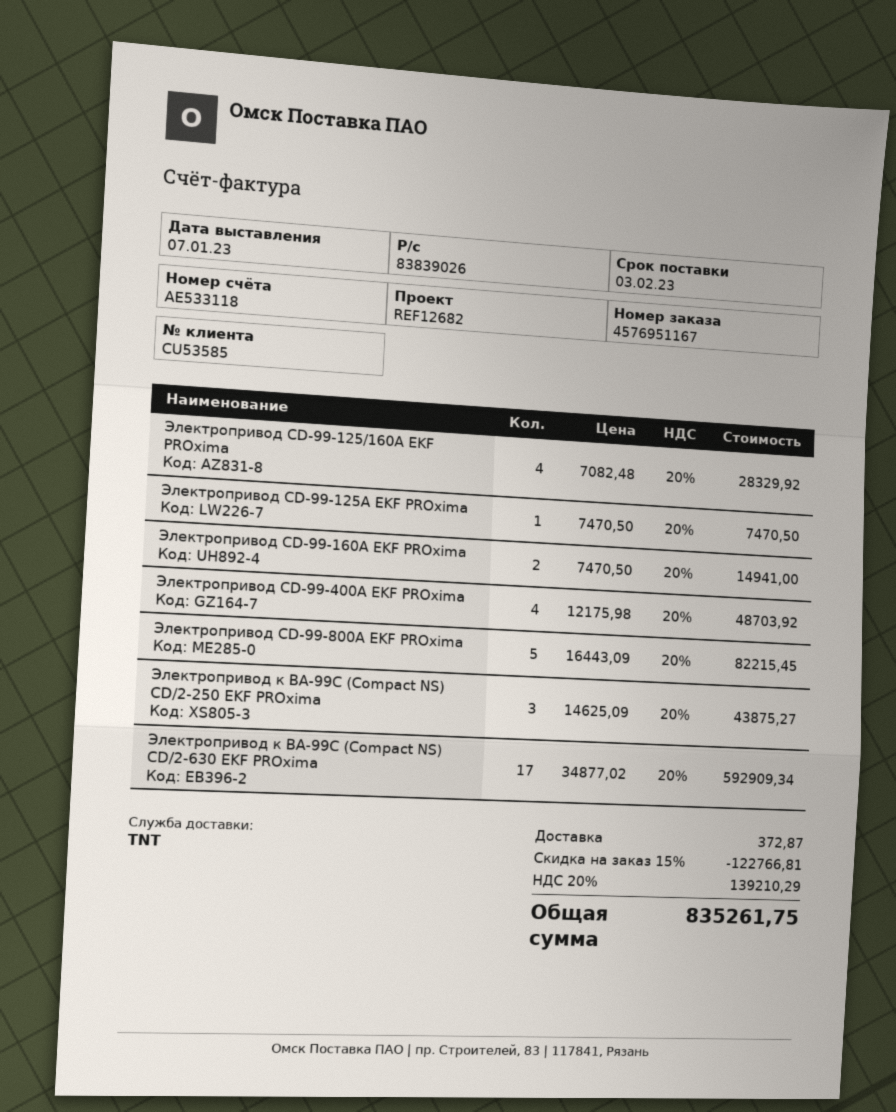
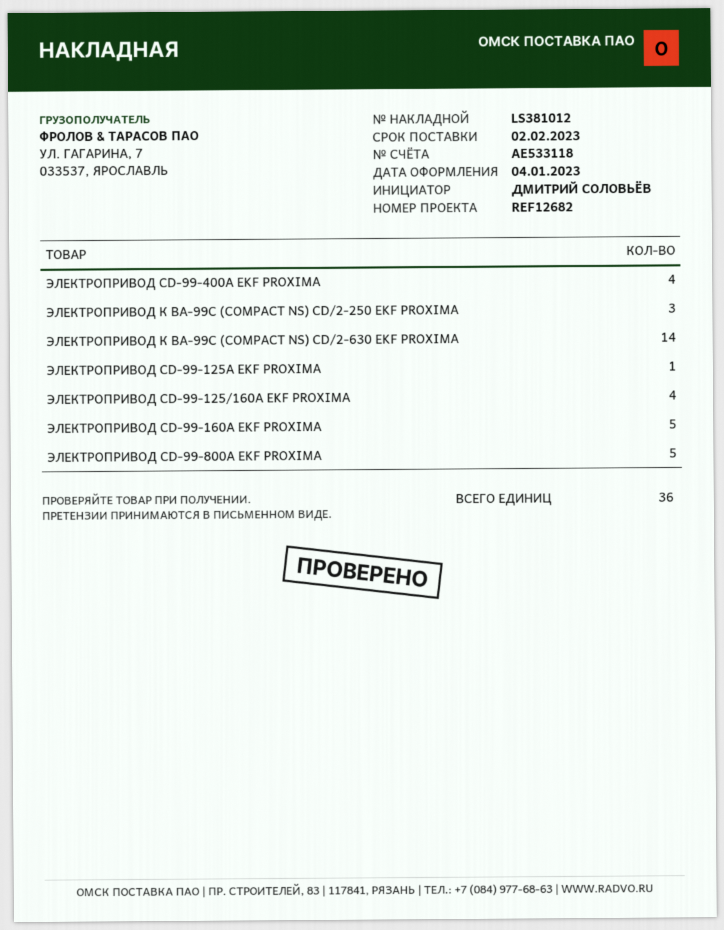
delivery date: 2023-02-03 -> 2023-02-02
Электропривод CD-99-160A EKF PROxima: 2 -> 5
Электропривод к ВА-99С (Compact NS) CD/2-630 EKF PROxima: 17 -> 14

